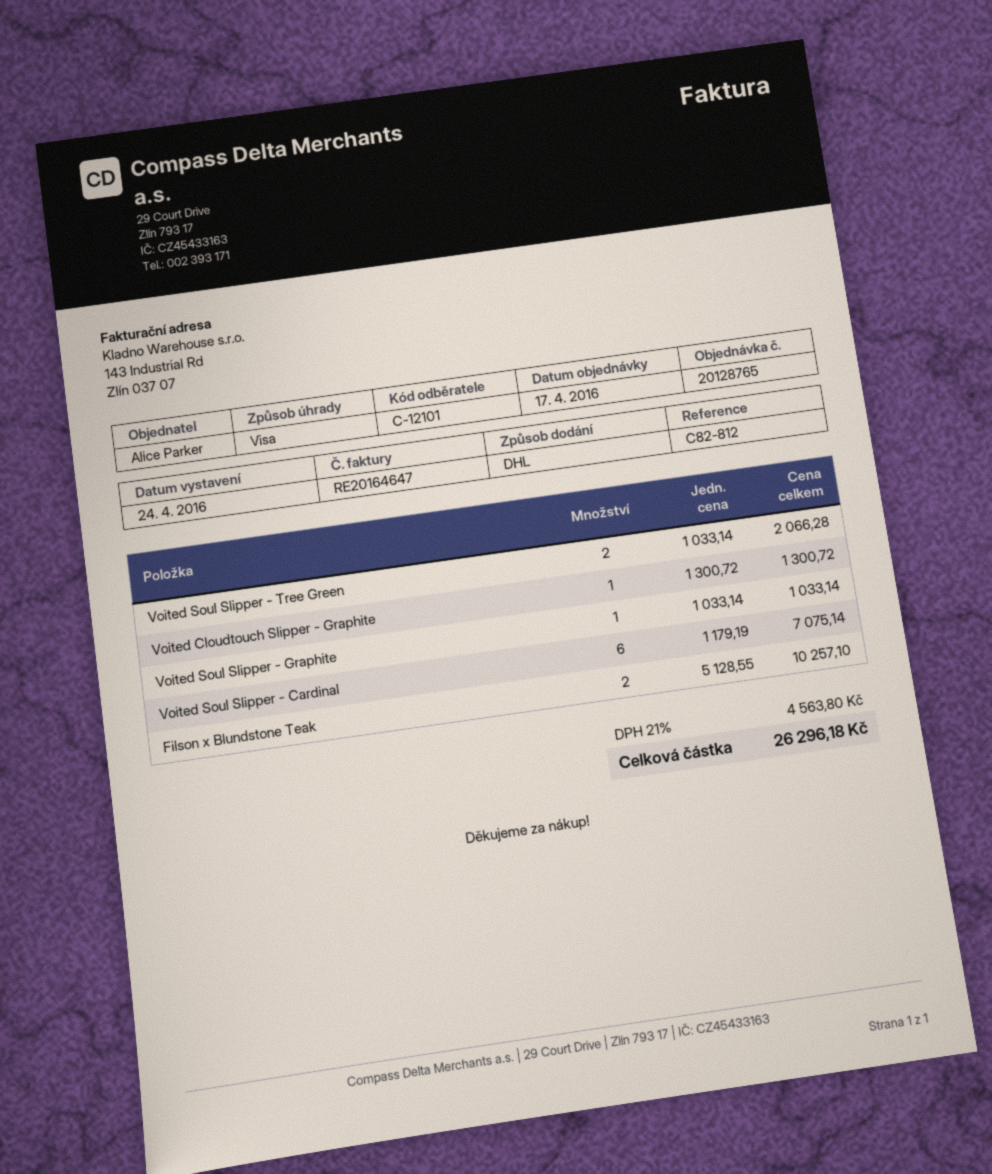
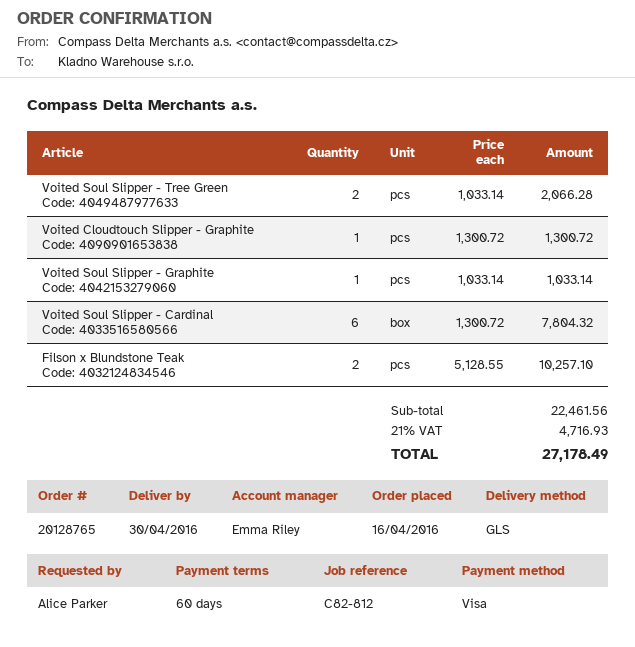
order date: 2016-04-17 -> 2016-04-16
shipping method: DHL -> GLS
Voited Soul Slipper - Cardinal: 6 x 1179.19 = 7075.14 -> 6 x 1300.72 = 7804.32
tax: 21% = 4563.80 -> 21% = 4716.93
total: 26296.18 -> 27178.49

